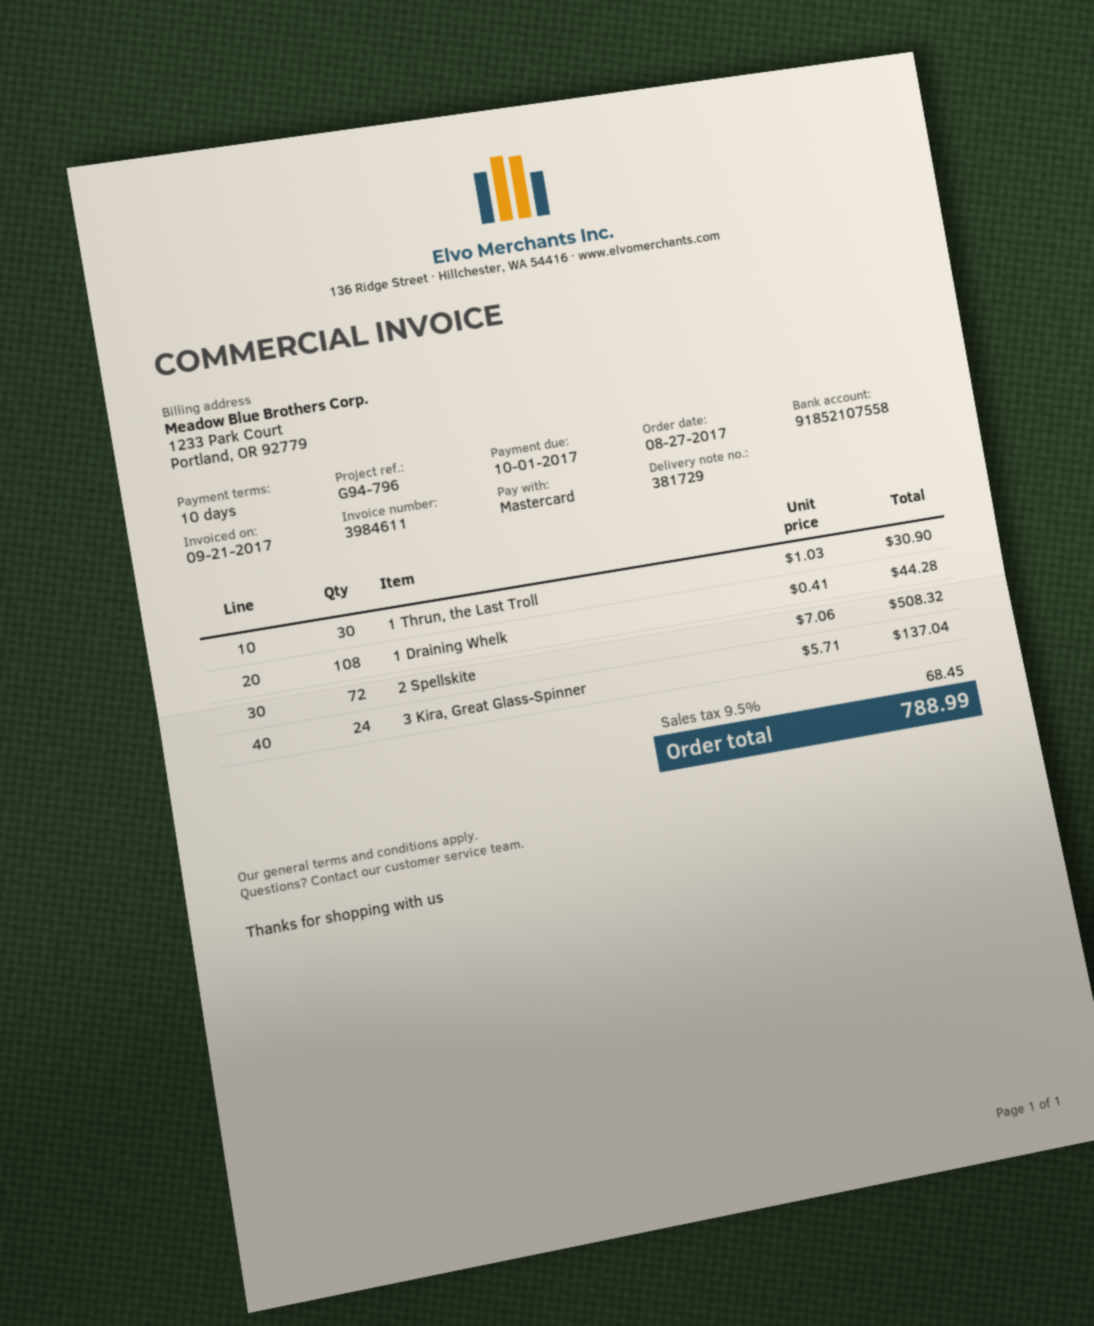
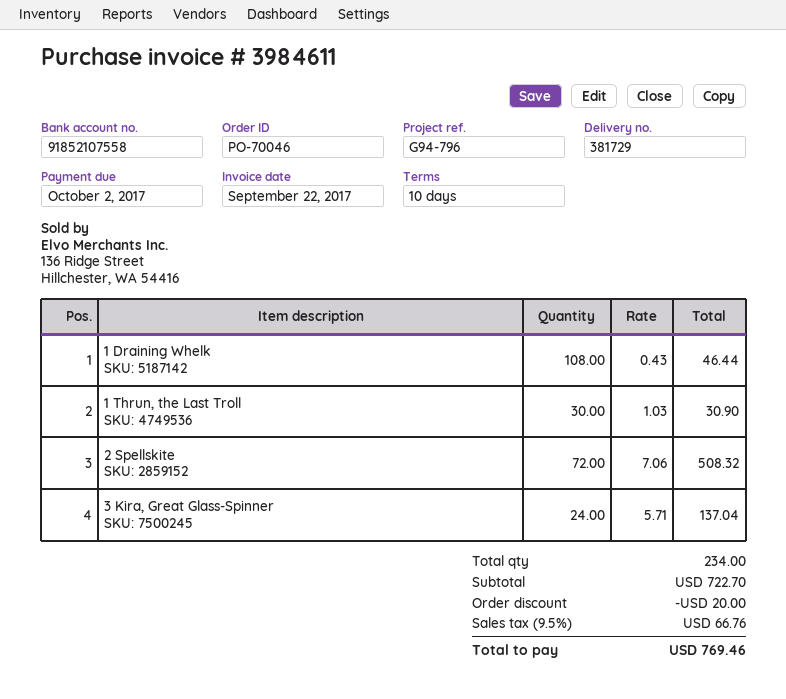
invoice date: 2017-09-21 -> 2017-09-22
due date: 2017-10-01 -> 2017-10-02
1 Draining Whelk: 108 x 0.41 = 44.28 -> 108 x 0.43 = 46.44
discount: none -> 20.00
tax: 9.5% = 68.45 -> 9.5% = 66.76
total: 788.99 -> 769.46

